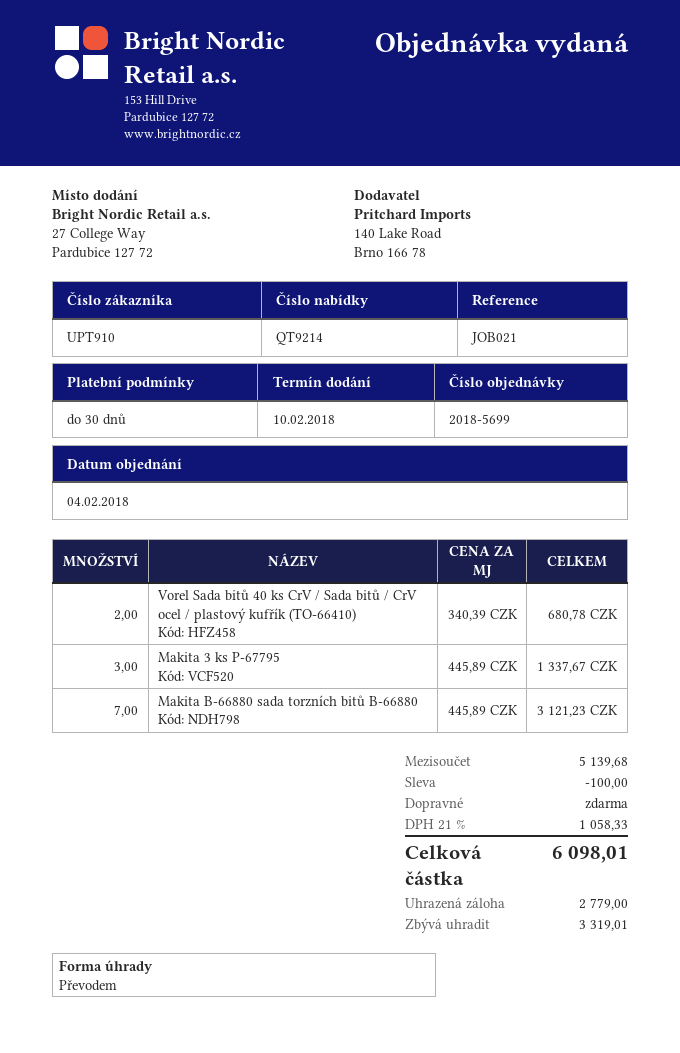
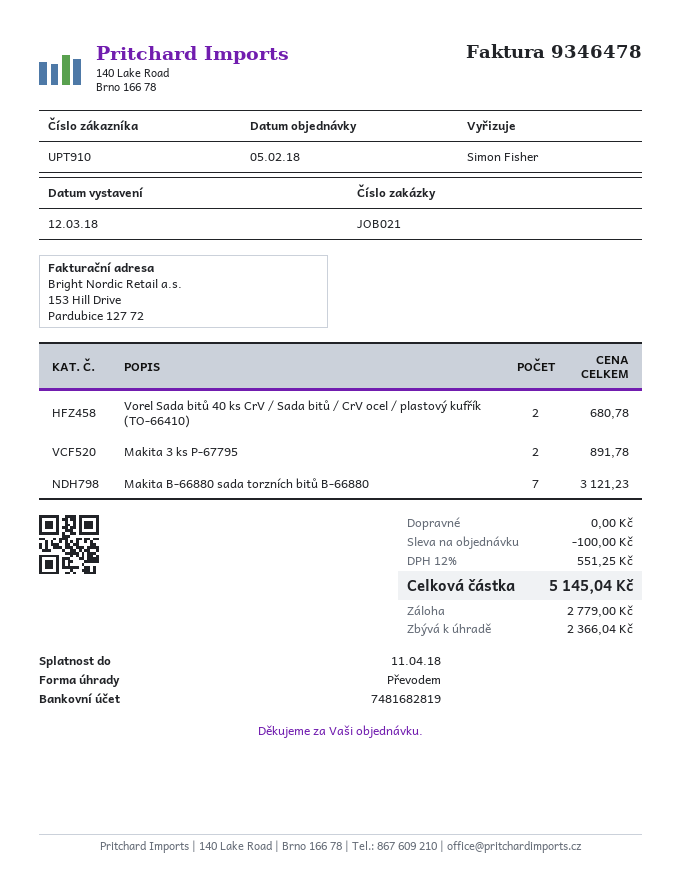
order date: 2018-02-04 -> 2018-02-05
Makita 3 ks P-67795: 3 for 1337.67 -> 2 for 891.78
tax: 21% = 1058.33 -> 12% = 551.25
total: 6098.01 -> 5145.04
balance: 3319.01 -> 2366.04

